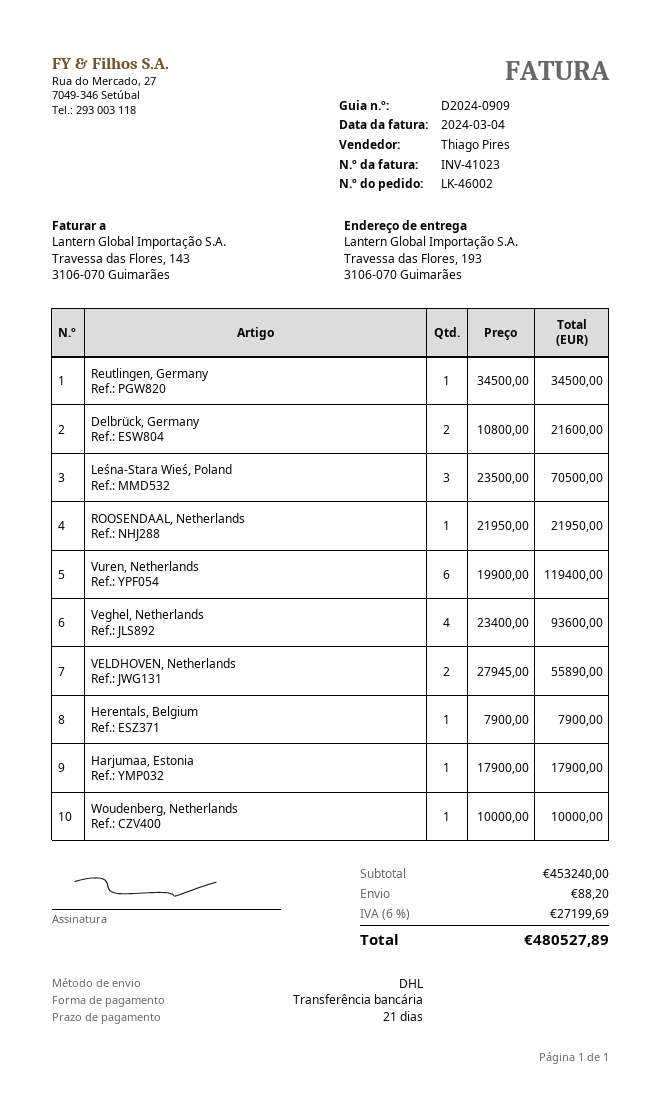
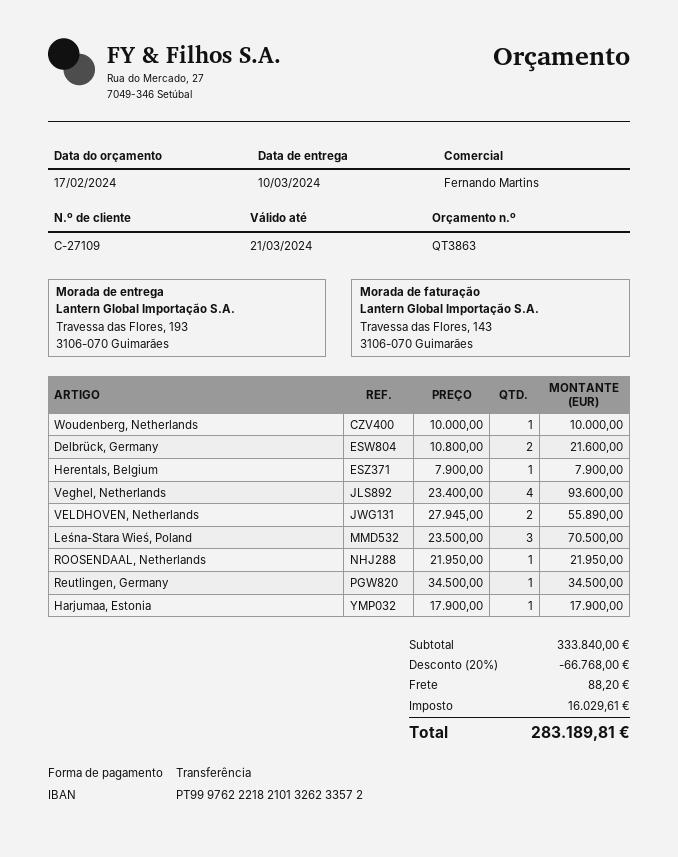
sales rep: Thiago Pires -> Fernando Martins
Vuren, Netherlands: 6 x 19900.00 = 119400.00 -> none
subtotal: 453240.00 -> 333840.00
discount: none -> 20% = 66768.00
tax: 27199.69 -> 16029.61
total: 480527.89 -> 283189.81

